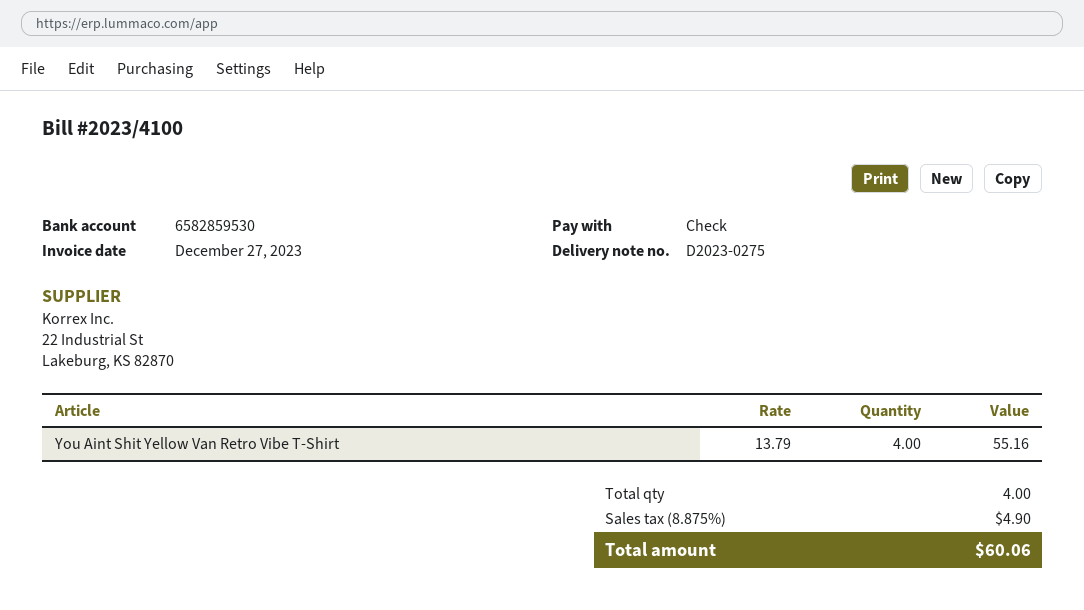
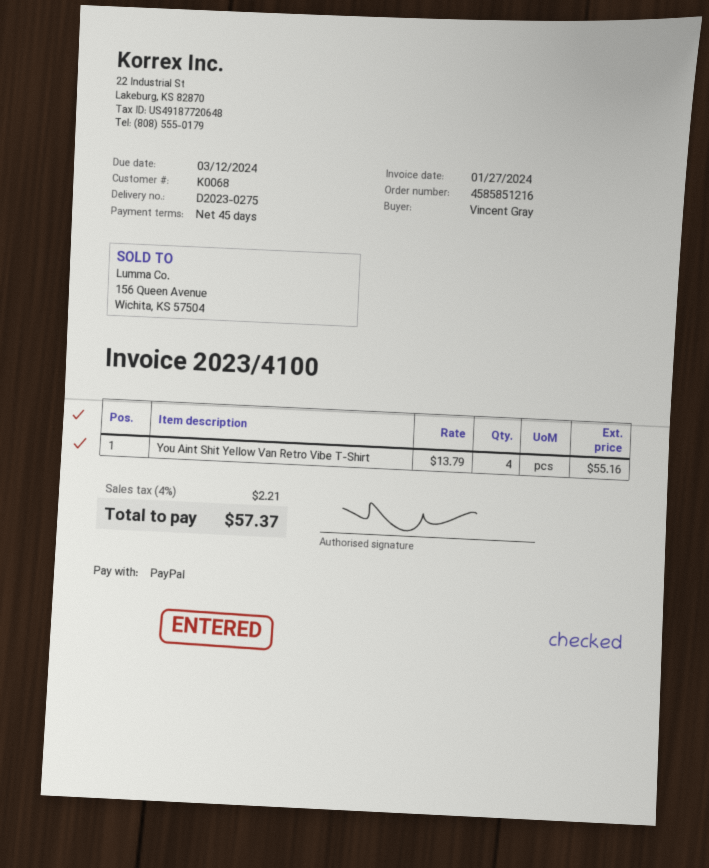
invoice date: 2023-12-27 -> 2024-01-27
payment method: cheque -> PayPal
tax: 8.875% = 4.90 -> 4% = 2.21
total: 60.06 -> 57.37

